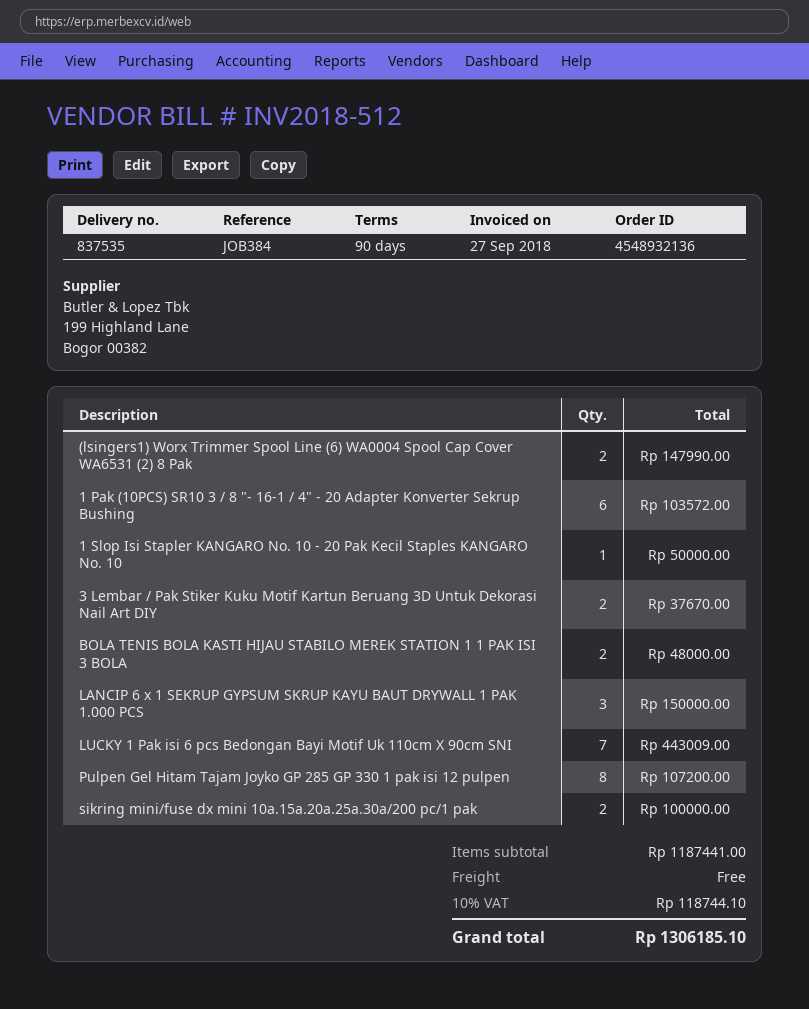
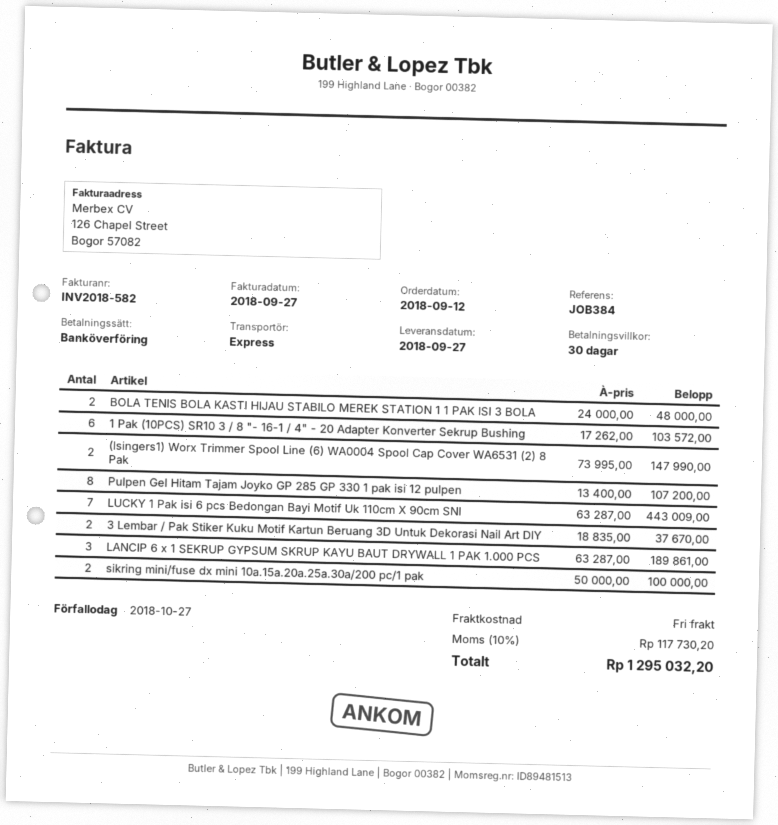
invoice number: INV2018-512 -> INV2018-582
payment terms: 90 days -> 30 days
1 Slop Isi Stapler KANGARO No. 10 - 20 Pak Kecil Staples KANGARO No. 10: 1 for 50000.00 -> none
LANCIP 6 x 1 SEKRUP GYPSUM SKRUP KAYU BAUT DRYWALL 1 PAK 1.000 PCS: 3 for 150000.00 -> 3 for 189861.00
tax: 10% = 118744.10 -> 10% = 117730.20
total: 1306185.10 -> 1295032.20

